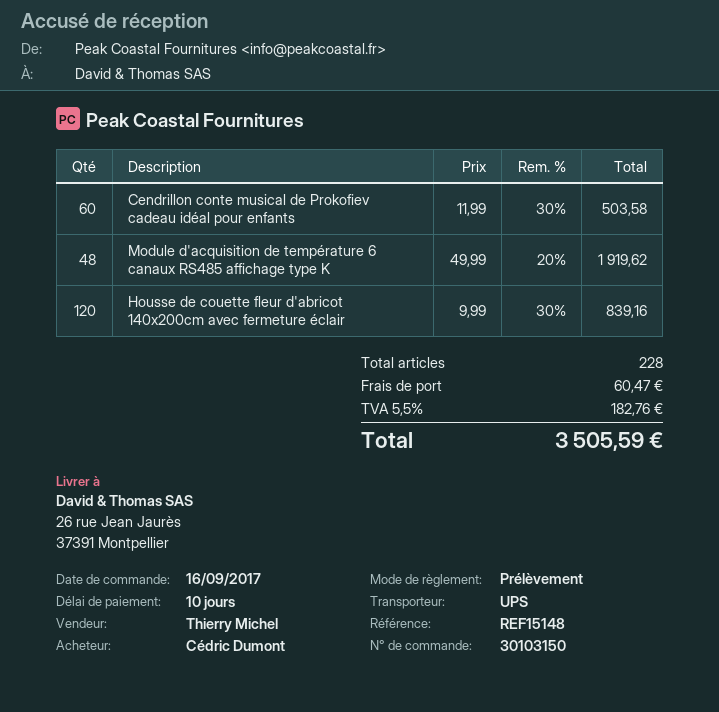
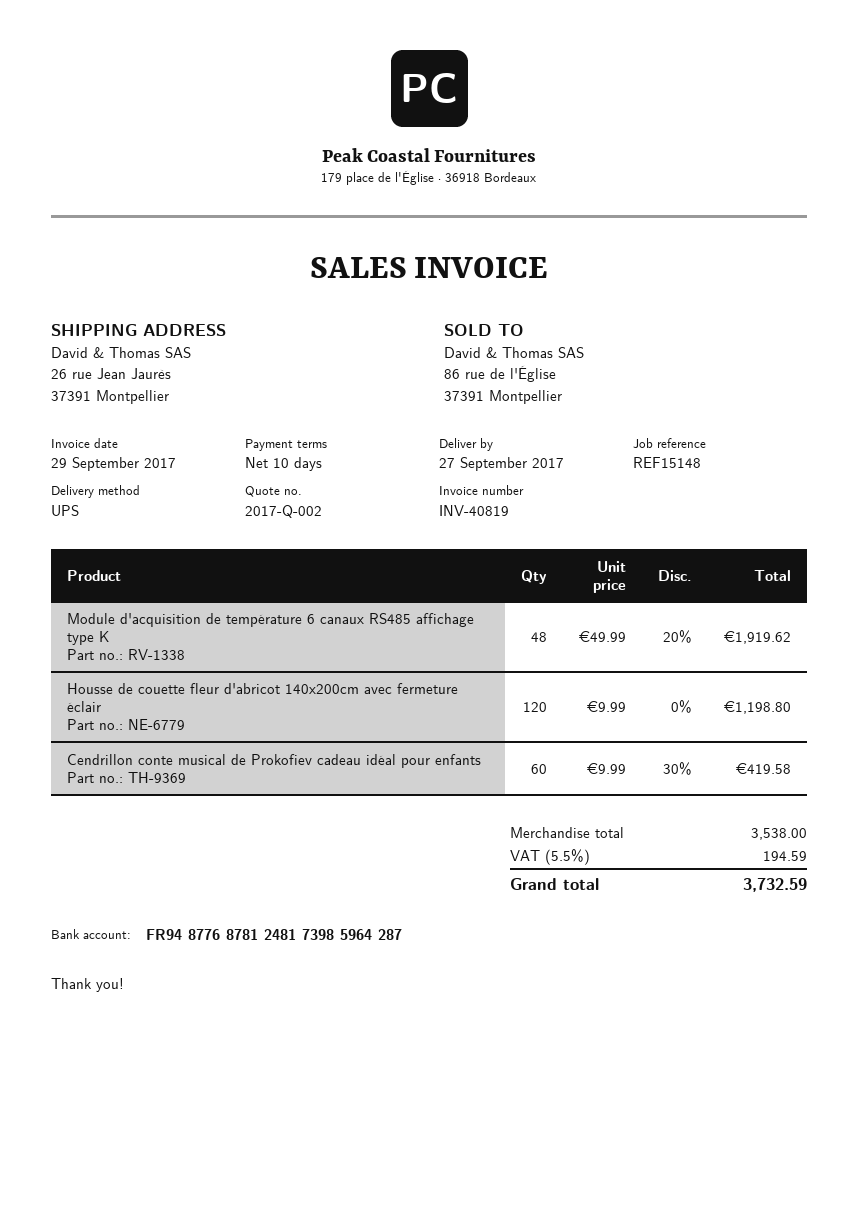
Cendrillon conte musical de Prokofiev cadeau idéal pour enfants: 60 x 11.99 - 30% = 503.58 -> 60 x 9.99 - 30% = 419.58
Housse de couette fleur d'abricot 140x200cm avec fermeture éclair: 120 x 9.99 - 30% = 839.16 -> 120 x 9.99 = 1198.80
shipping: 60.47 -> none
tax: 5.5% = 182.76 -> 5.5% = 194.59
total: 3505.59 -> 3732.59

